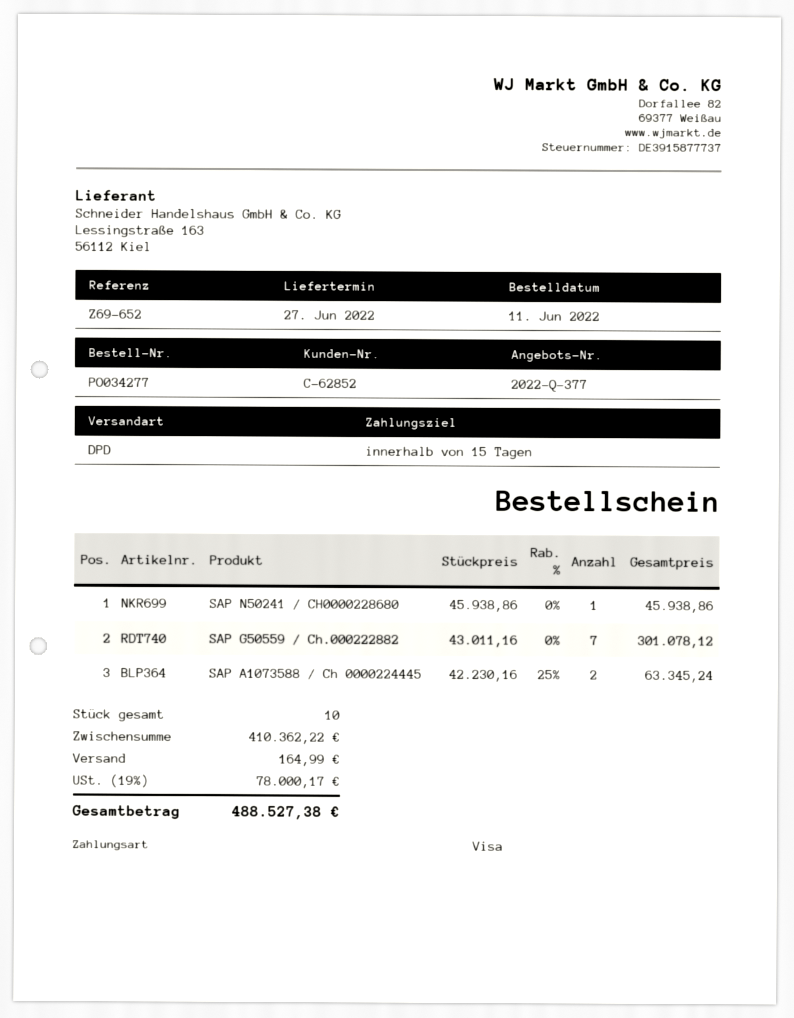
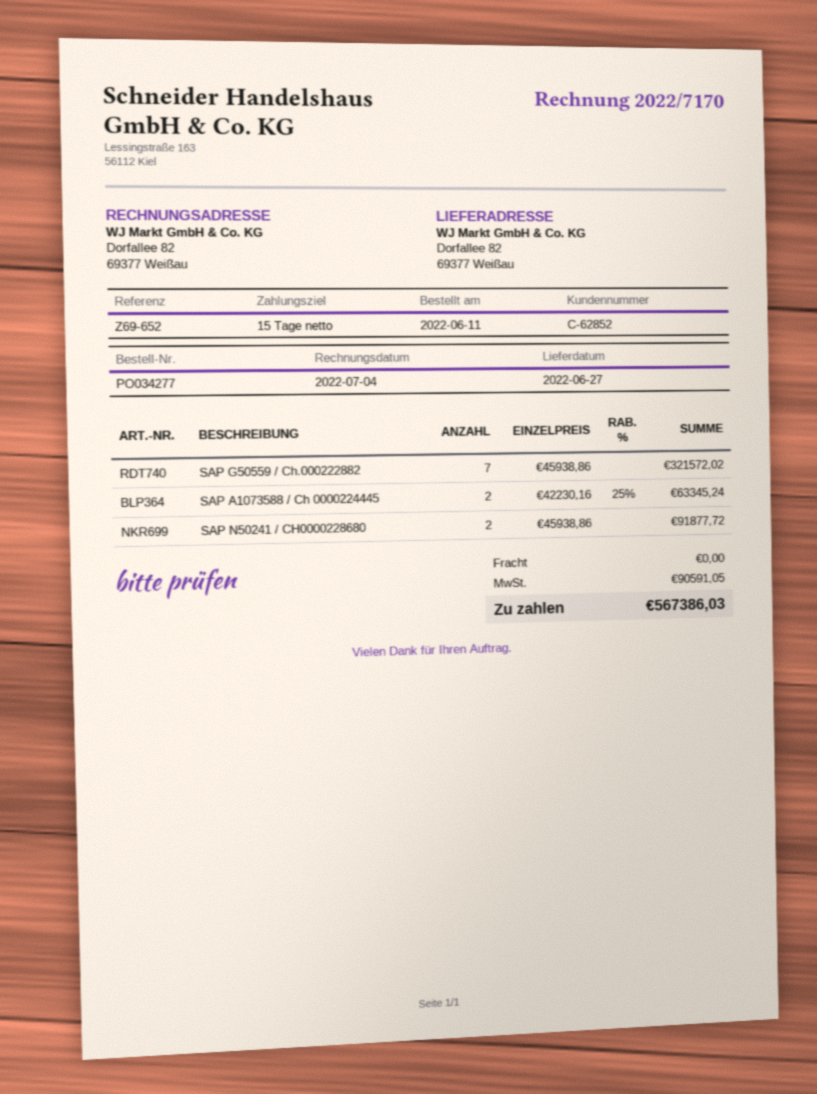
SAP N50241 / CH0000228680: 1 x 45938.86 = 45938.86 -> 2 x 45938.86 = 91877.72
SAP G50559 / Ch.000222882: 7 x 43011.16 = 301078.12 -> 7 x 45938.86 = 321572.02
shipping: 164.99 -> 0.00
tax: 78000.17 -> 90591.05
total: 488527.38 -> 567386.03

